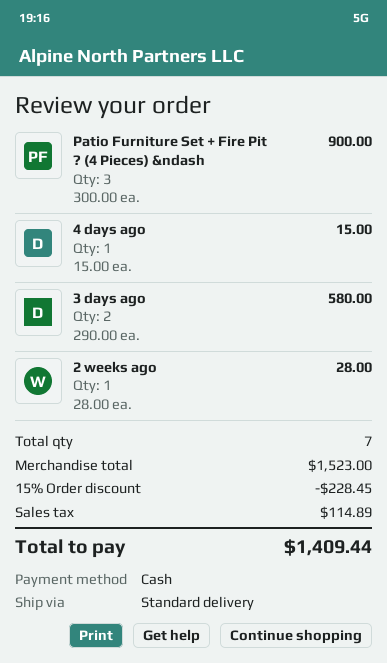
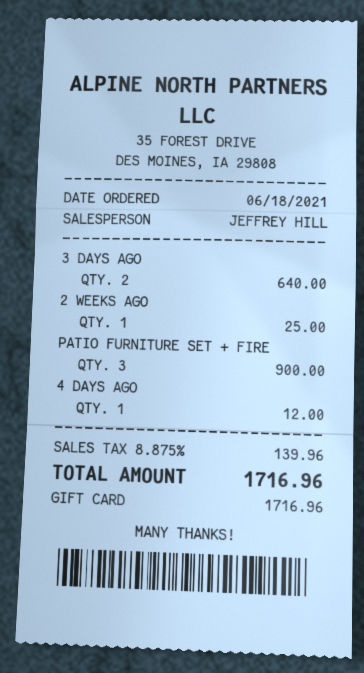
payment method: cash -> gift card
4 days ago: 1 for 15.00 -> 1 for 12.00
3 days ago: 2 for 580.00 -> 2 for 640.00
2 weeks ago: 1 for 28.00 -> 1 for 25.00
discount: 15% = 228.45 -> none
tax: 114.89 -> 139.96
total: 1409.44 -> 1716.96

